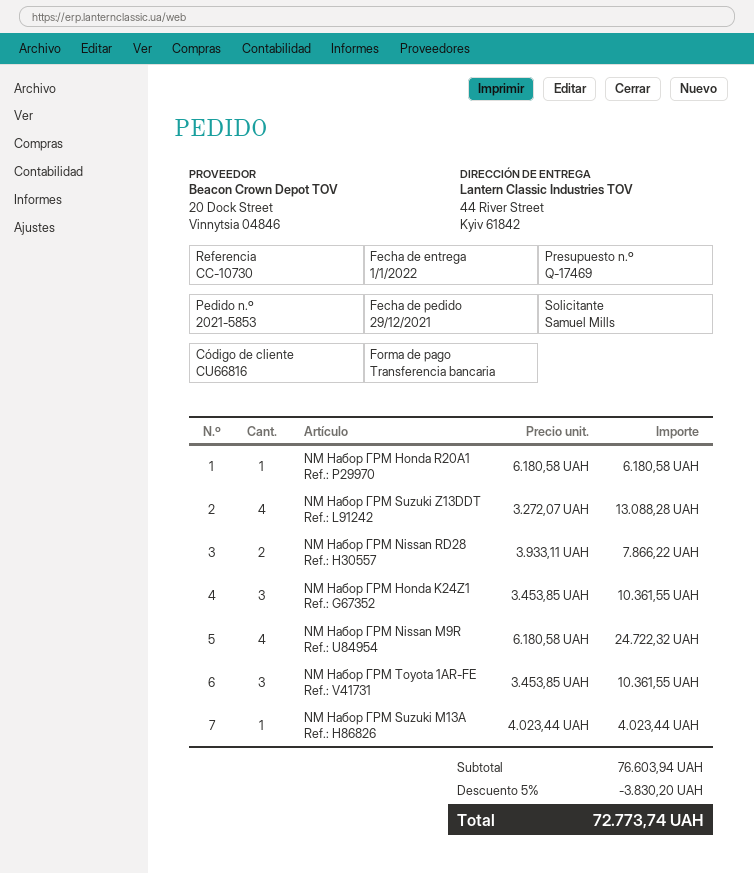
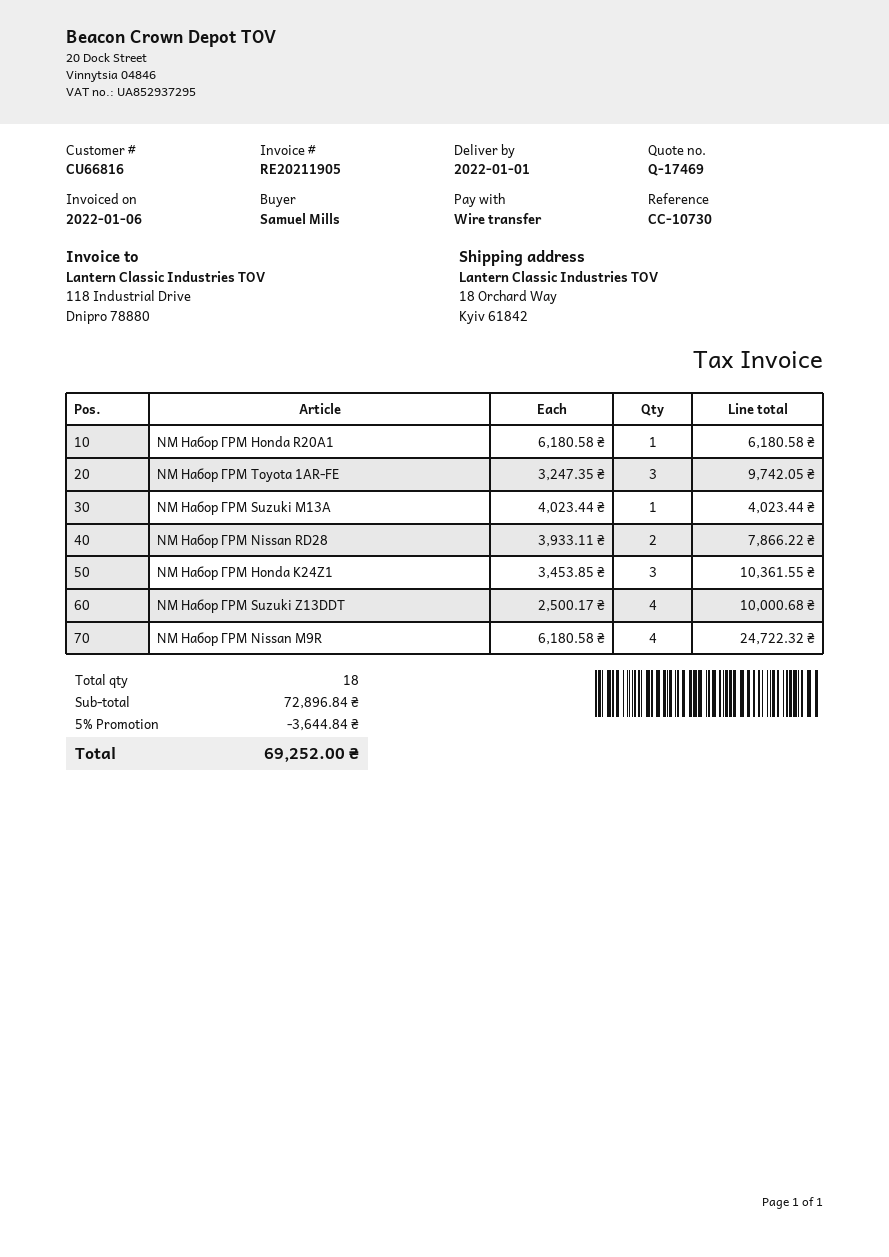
ship to: 44 River Street, Kyiv 61842 -> 18 Orchard Way, Kyiv 61842
NM Набор ГРМ Suzuki Z13DDT: 4 x 3272.07 = 13088.28 -> 4 x 2500.17 = 10000.68
NM Набор ГРМ Toyota 1AR-FE: 3 x 3453.85 = 10361.55 -> 3 x 3247.35 = 9742.05
subtotal: 76603.94 -> 72896.84
discount: 5% = 3830.20 -> 5% = 3644.84
total: 72773.74 -> 69252.00

